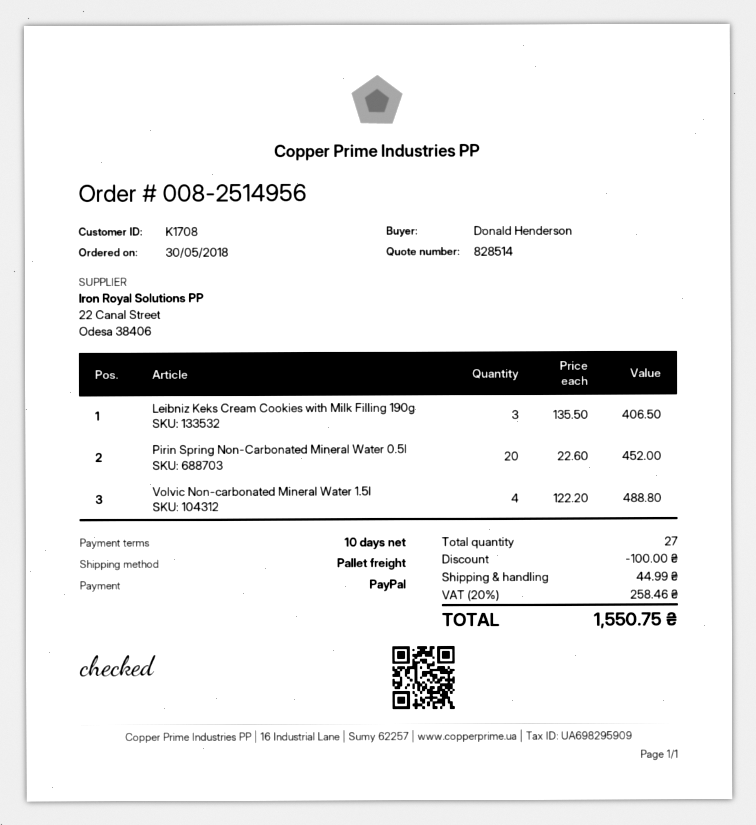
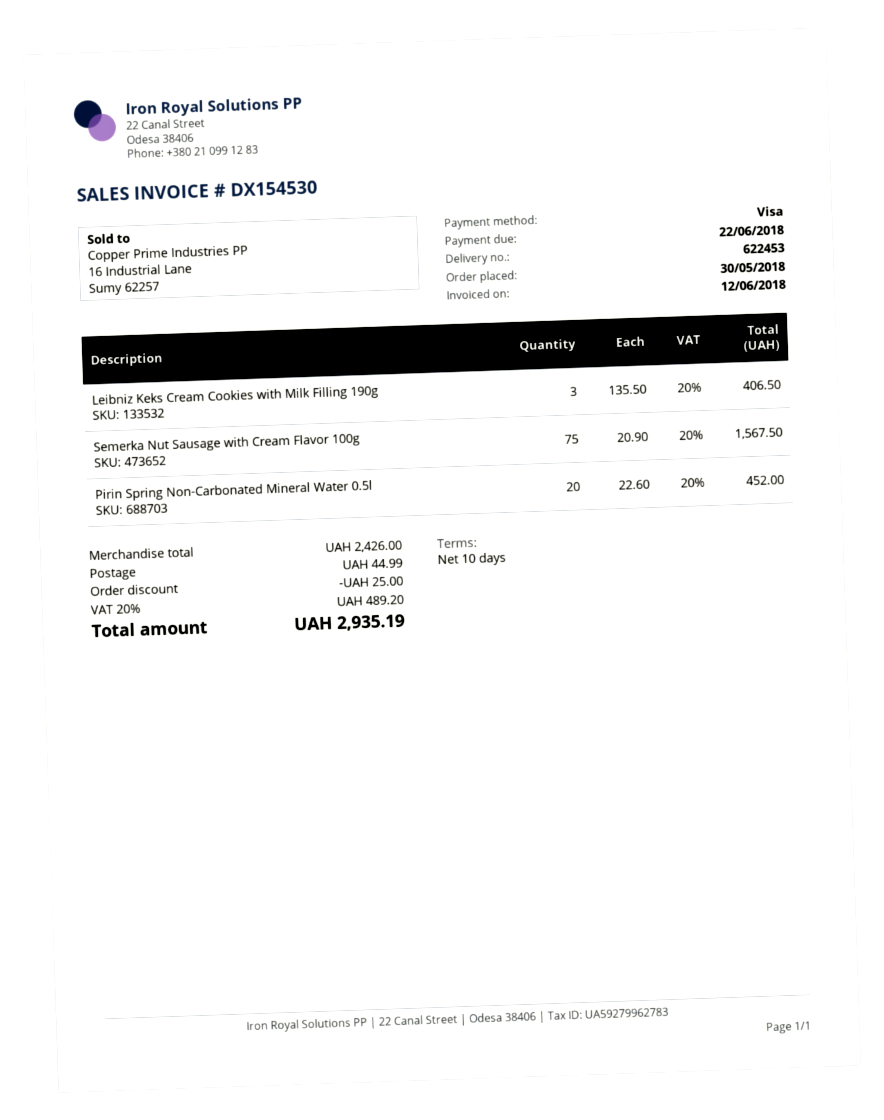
payment method: PayPal -> Visa
Volvic Non-carbonated Mineral Water 1.5l: 4 x 122.20 = 488.80 -> none
Semerka Nut Sausage with Cream Flavor 100g: none -> 75 x 20.90 = 1567.50
discount: 100.00 -> 25.00
tax: 20% = 258.46 -> 20% = 489.20
total: 1550.75 -> 2935.19

